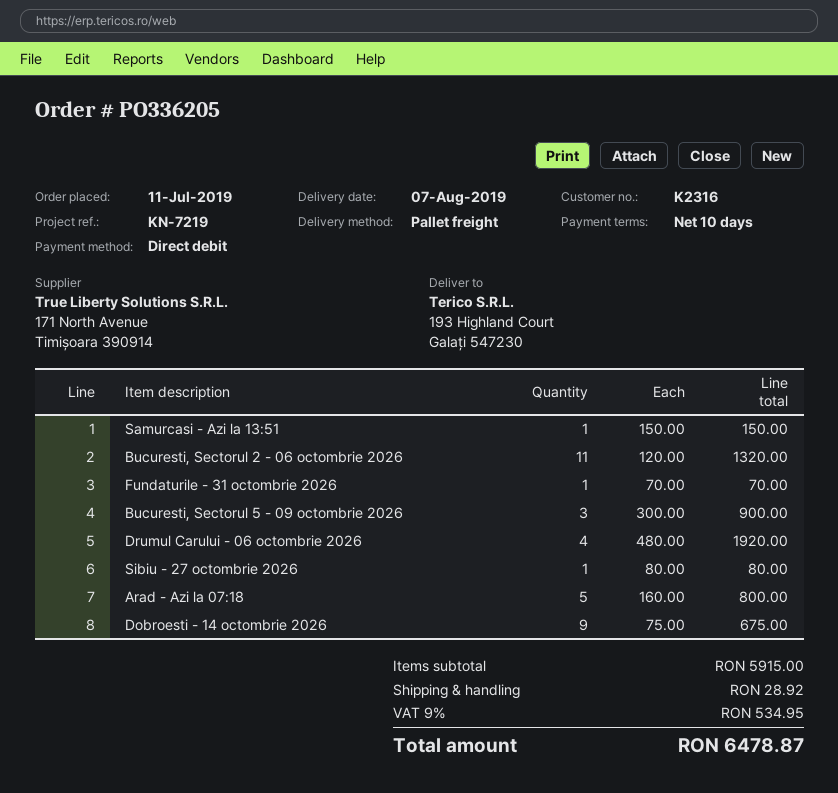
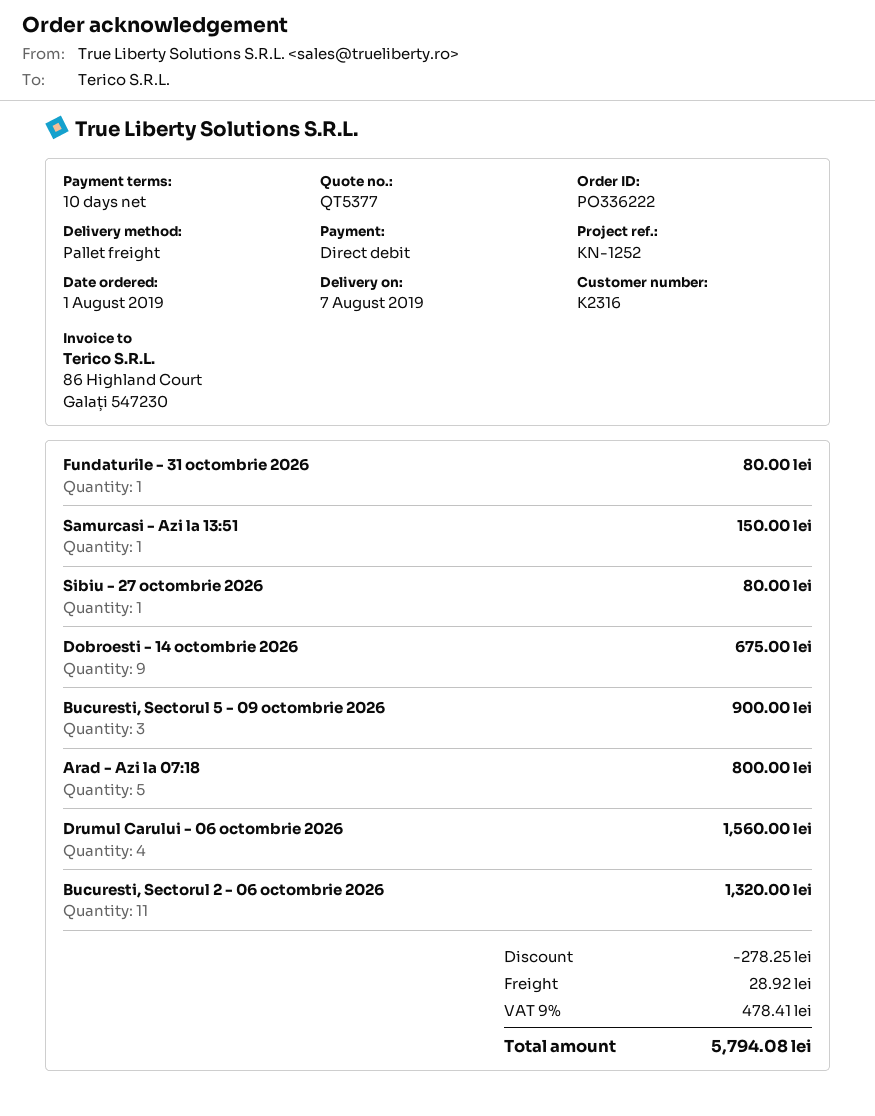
order number: PO336205 -> PO336222
order date: 2019-07-11 -> 2019-08-01
reference: KN-7219 -> KN-1252
Fundaturile - 31 octombrie 2026: 1 for 70.00 -> 1 for 80.00
Drumul Carului - 06 octombrie 2026: 4 for 1920.00 -> 4 for 1560.00
discount: none -> 278.25
tax: 9% = 534.95 -> 9% = 478.41
total: 6478.87 -> 5794.08

